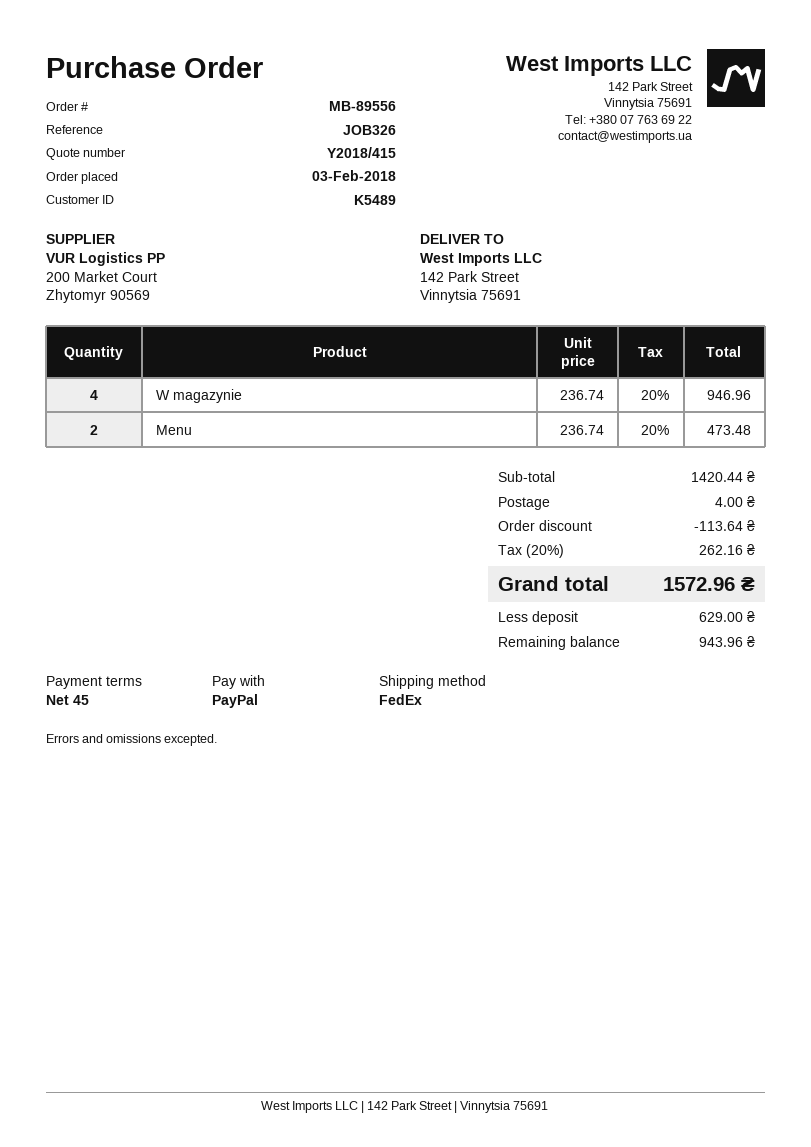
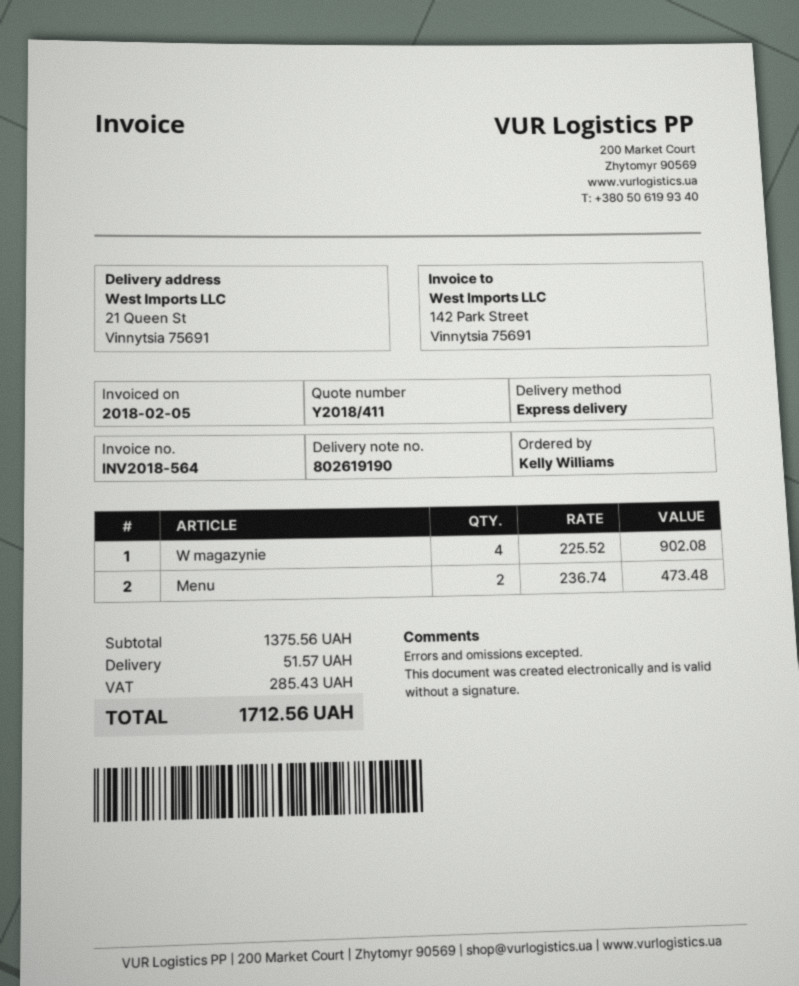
quote number: Y2018/415 -> Y2018/411
shipping method: FedEx -> express
ship to: 142 Park Street, Vinnytsia 75691 -> 21 Queen St, Vinnytsia 75691
W magazynie: 4 x 236.74 = 946.96 -> 4 x 225.52 = 902.08
subtotal: 1420.44 -> 1375.56
discount: 113.64 -> none
shipping: 4.00 -> 51.57
tax: 262.16 -> 285.43
total: 1572.96 -> 1712.56

